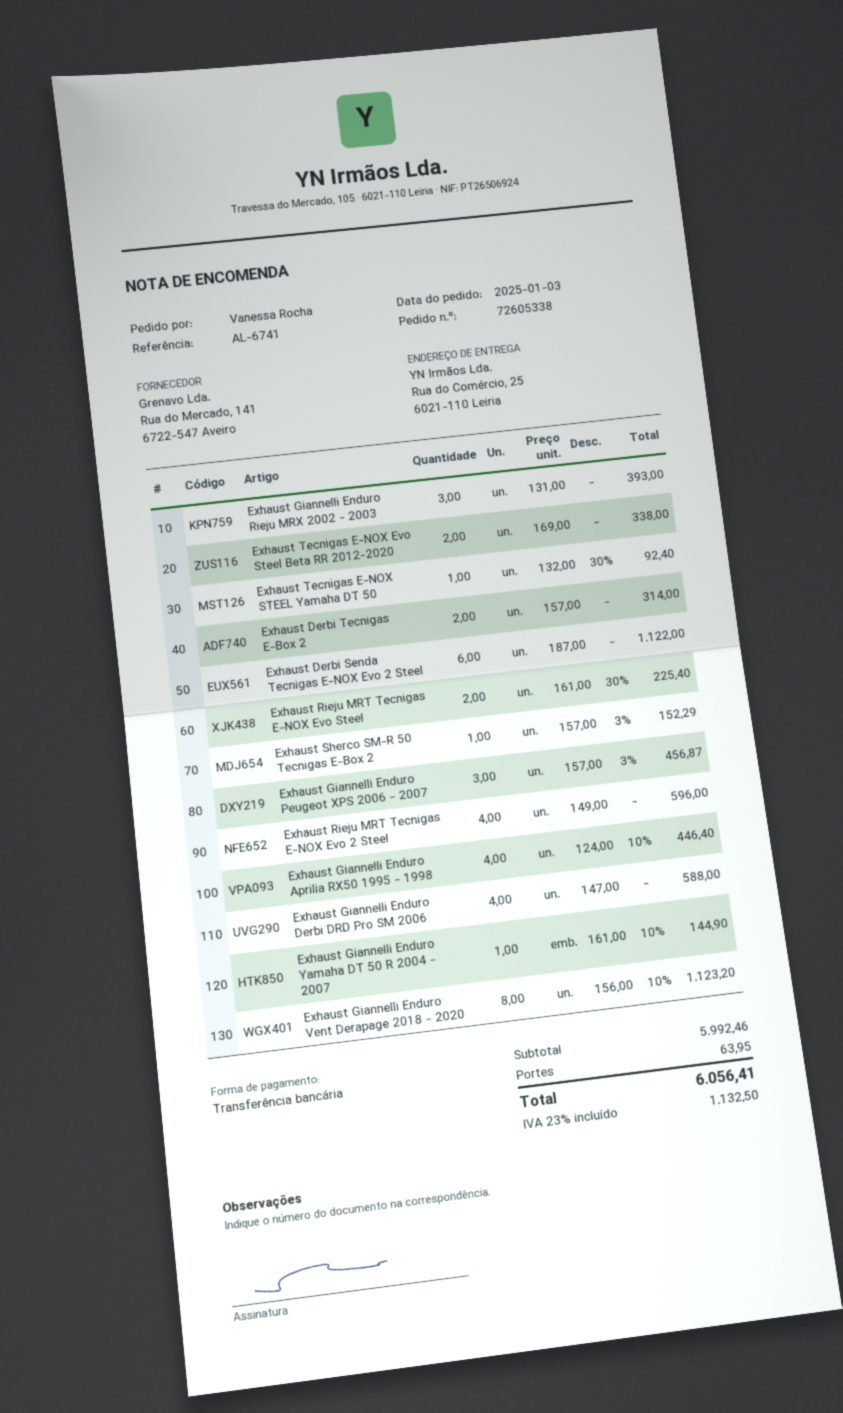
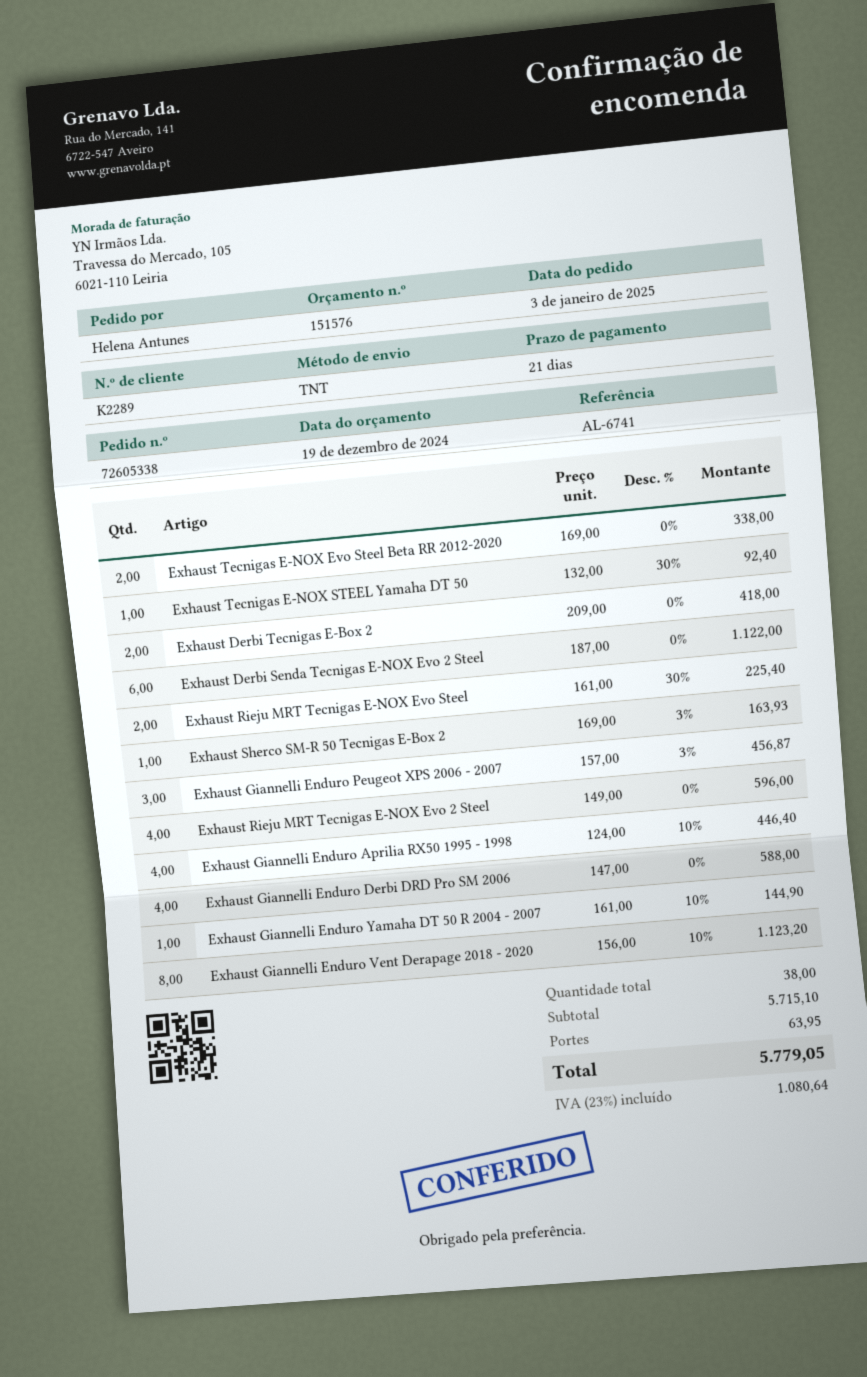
ordered by: Vanessa Rocha -> Helena Antunes
Exhaust Giannelli Enduro Rieju MRX 2002 - 2003: 3 x 131.00 = 393.00 -> none
Exhaust Derbi Tecnigas E-Box 2: 2 x 157.00 = 314.00 -> 2 x 209.00 = 418.00
Exhaust Sherco SM-R 50 Tecnigas E-Box 2: 1 x 157.00 - 3% = 152.29 -> 1 x 169.00 - 3% = 163.93
subtotal: 5992.46 -> 5715.10
tax: 23% = 1132.50 -> 23% = 1080.64
total: 6056.41 -> 5779.05

